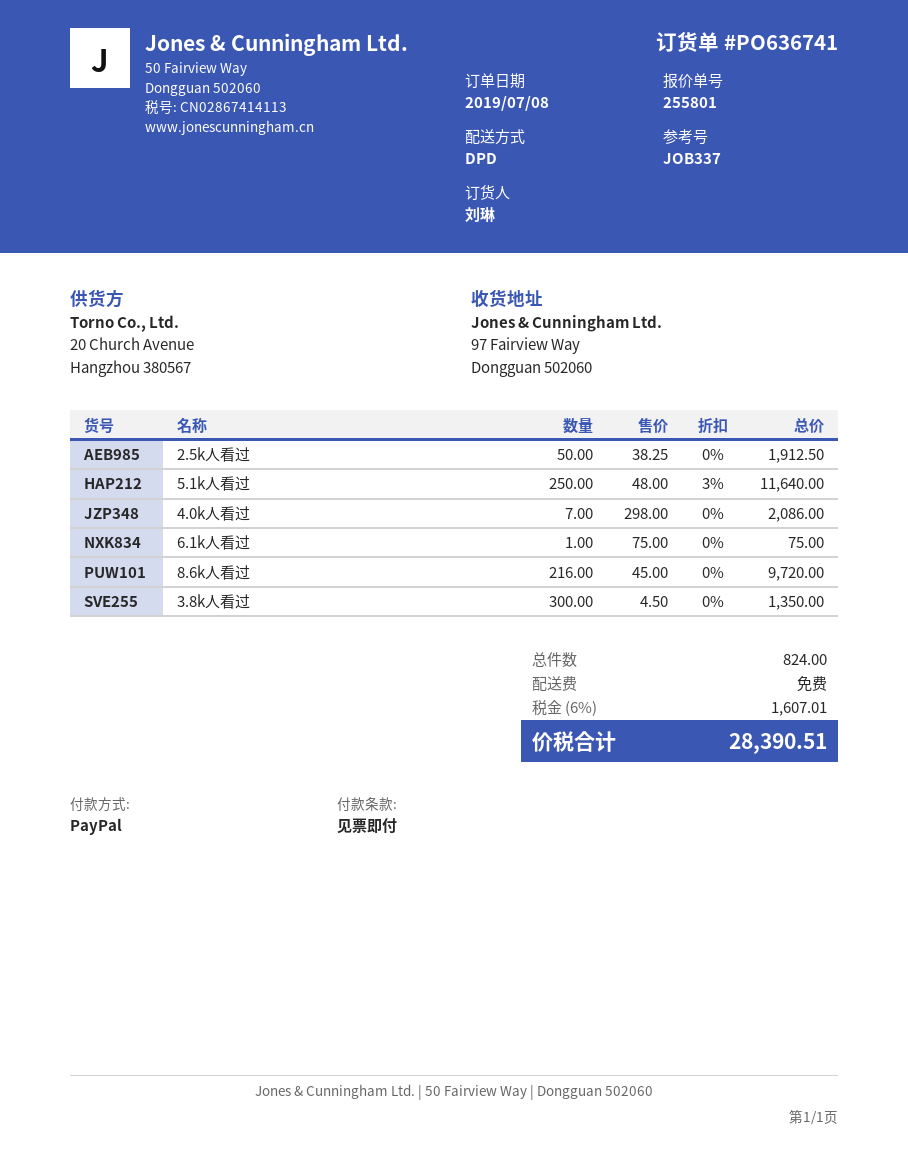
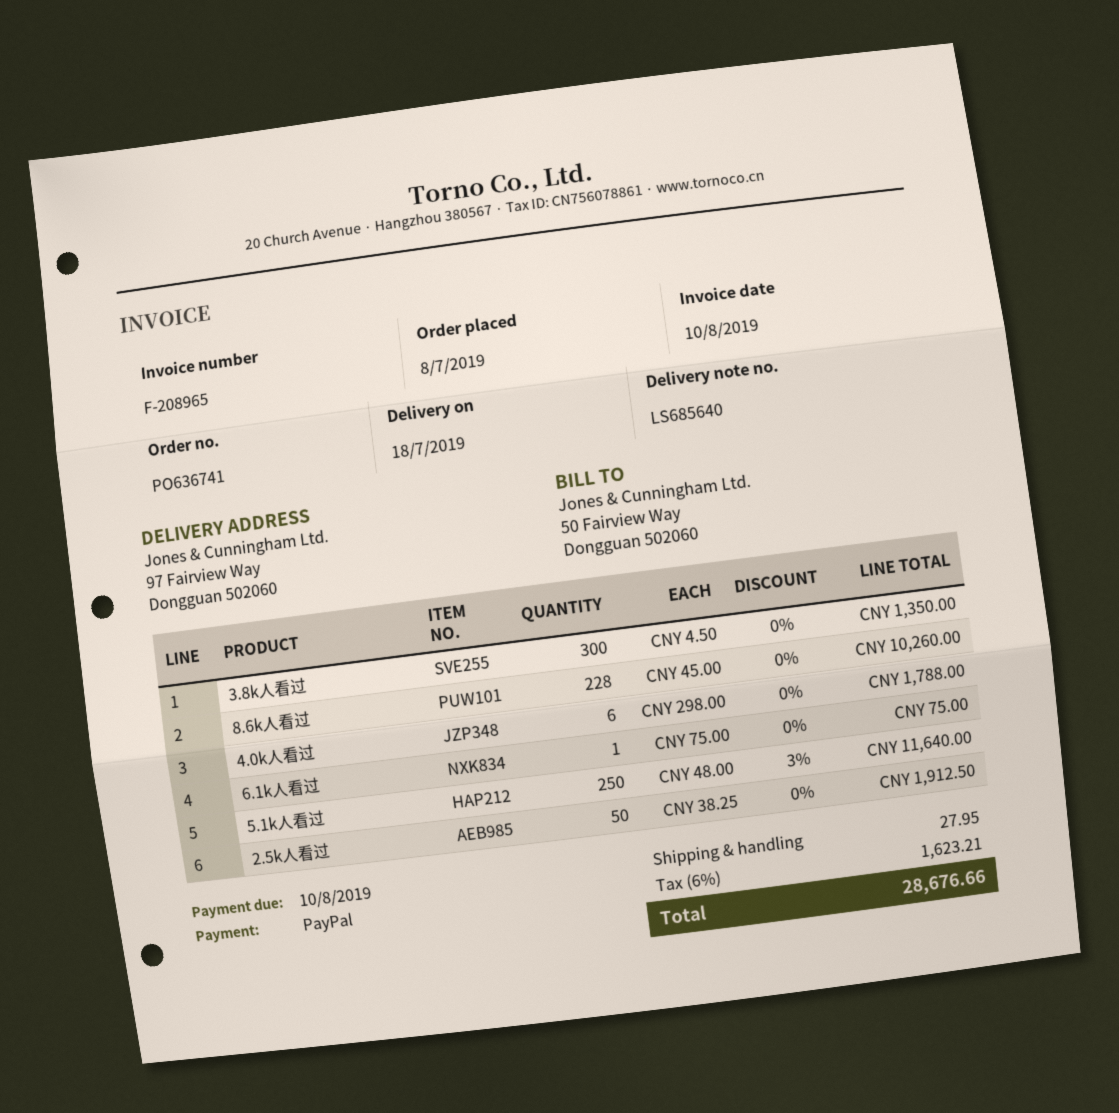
4.0k人看过: 7 x 298.00 = 2086.00 -> 6 x 298.00 = 1788.00
8.6k人看过: 216 x 45.00 = 9720.00 -> 228 x 45.00 = 10260.00
shipping: 0.00 -> 27.95
tax: 6% = 1607.01 -> 6% = 1623.21
total: 28390.51 -> 28676.66

